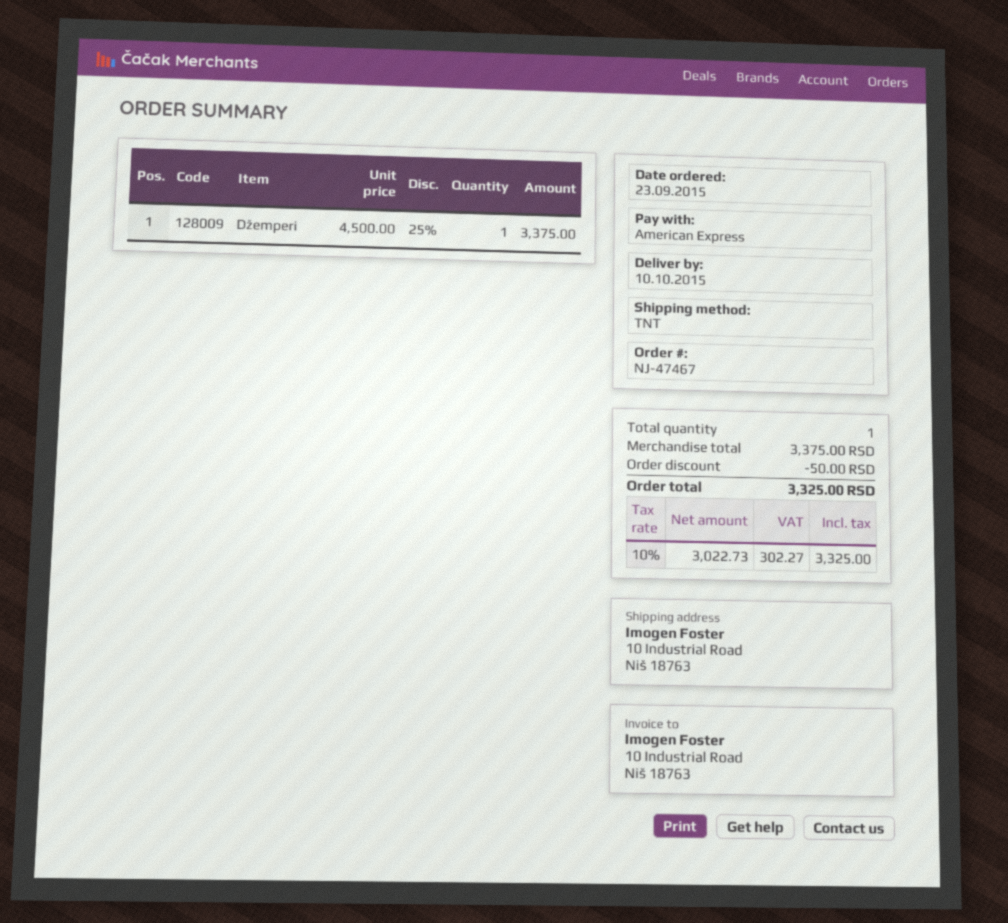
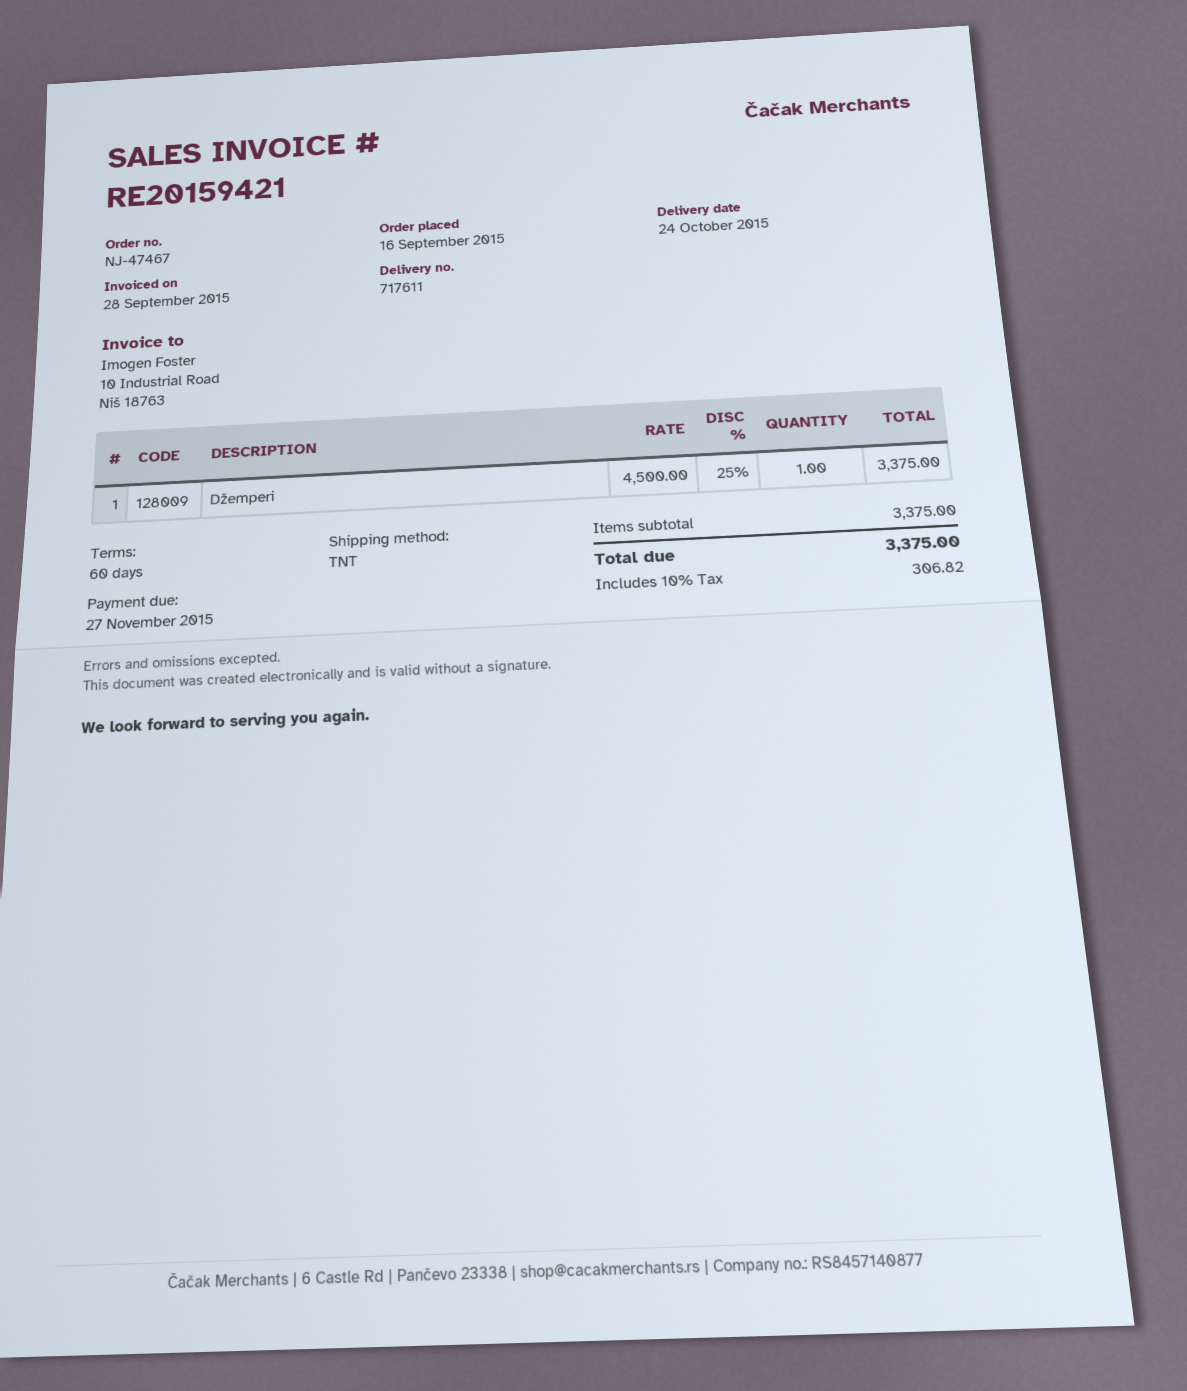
order date: 2015-09-23 -> 2015-09-16
delivery date: 2015-10-10 -> 2015-10-24
discount: 50.00 -> none
tax: 10% = 302.27 -> 10% = 306.82
total: 3325.00 -> 3375.00

